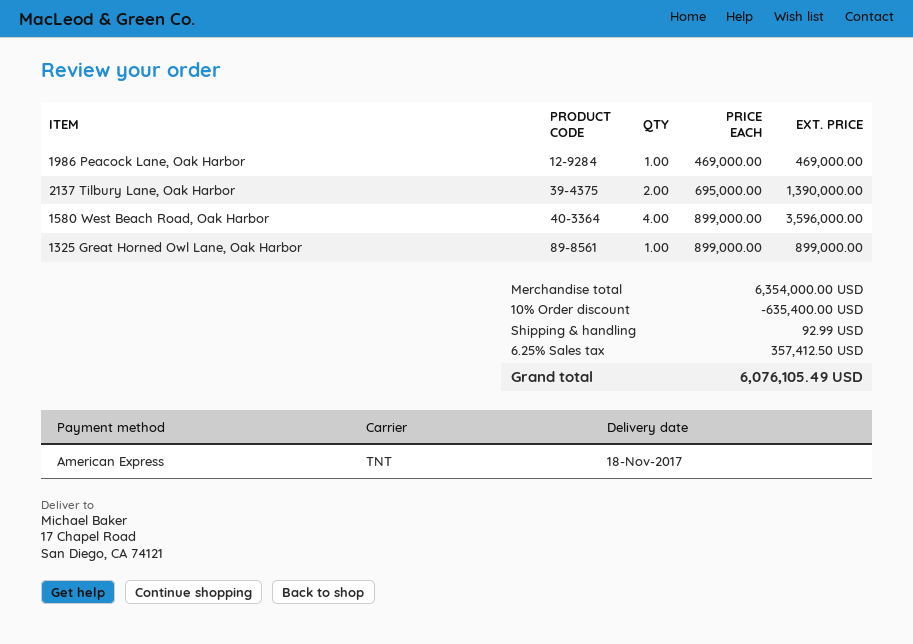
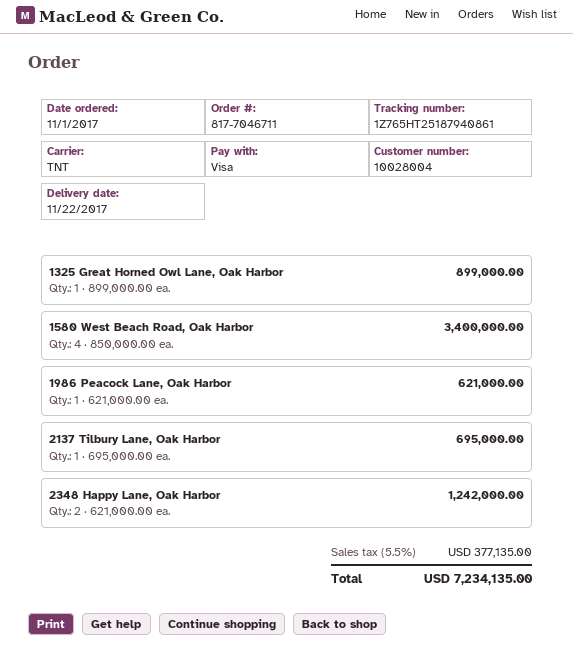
delivery date: 2017-11-18 -> 2017-11-22
payment method: American Express -> Visa
1986 Peacock Lane, Oak Harbor: 1 x 469000.00 = 469000.00 -> 1 x 621000.00 = 621000.00
2137 Tilbury Lane, Oak Harbor: 2 x 695000.00 = 1390000.00 -> 1 x 695000.00 = 695000.00
1580 West Beach Road, Oak Harbor: 4 x 899000.00 = 3596000.00 -> 4 x 850000.00 = 3400000.00
2348 Happy Lane, Oak Harbor: none -> 2 x 621000.00 = 1242000.00
discount: 10% = 635400.00 -> none
shipping: 92.99 -> none
tax: 6.25% = 357412.50 -> 5.5% = 377135.00
total: 6076105.49 -> 7234135.00

